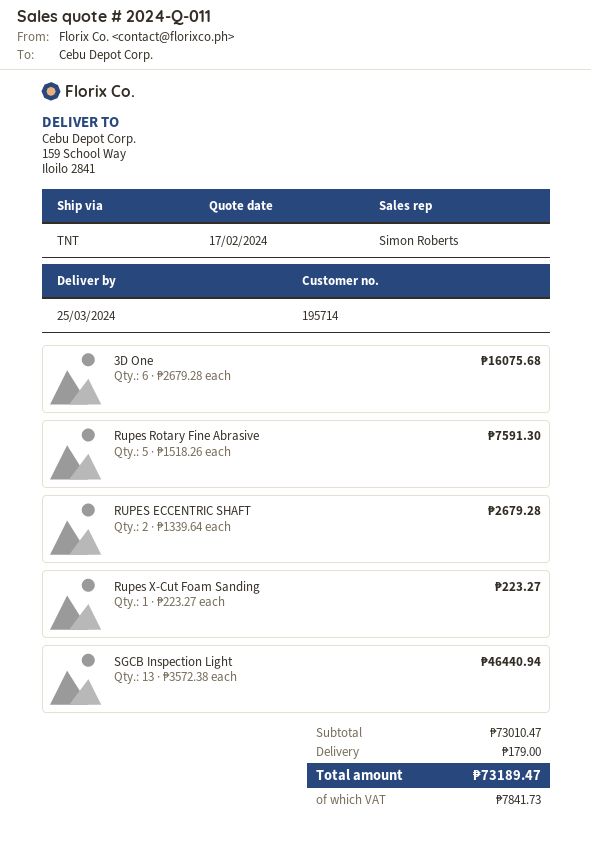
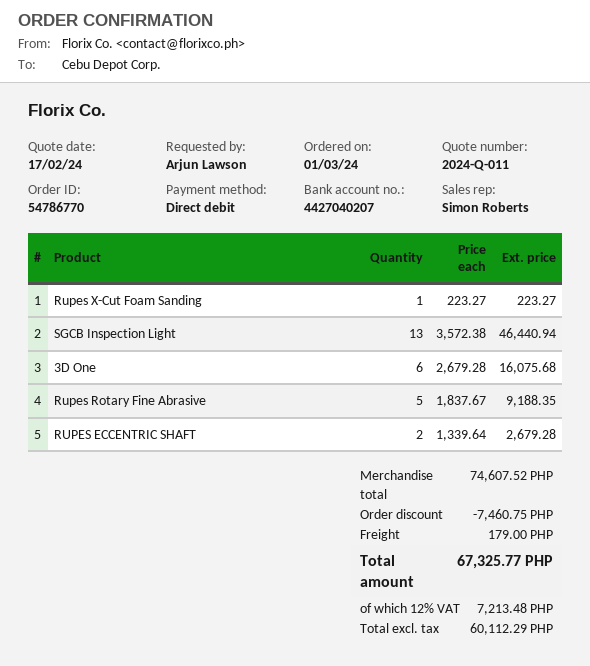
Rupes Rotary Fine Abrasive: 5 x 1518.26 = 7591.30 -> 5 x 1837.67 = 9188.35
subtotal: 73010.47 -> 74607.52
discount: none -> 7460.75
tax: 7841.73 -> 7213.48
total: 73189.47 -> 67325.77

